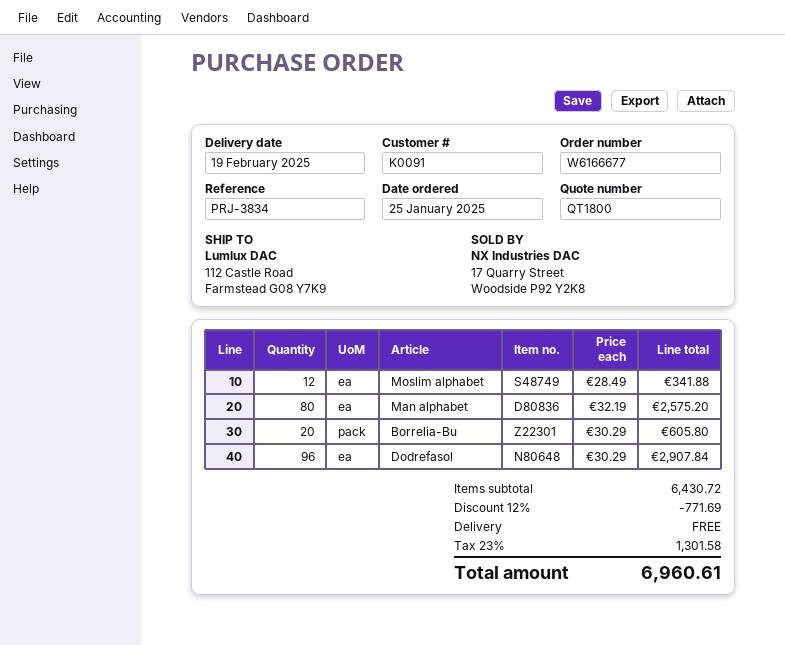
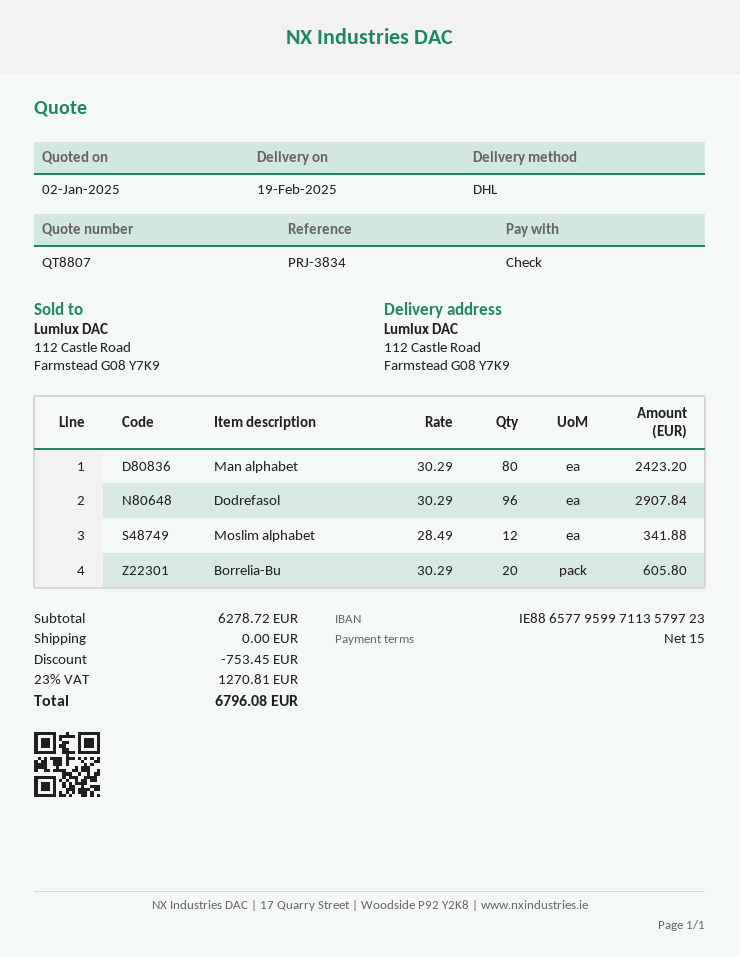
quote number: QT1800 -> QT8807
Man alphabet: 80 x 32.19 = 2575.20 -> 80 x 30.29 = 2423.20
subtotal: 6430.72 -> 6278.72
discount: 771.69 -> 753.45
tax: 23% = 1301.58 -> 23% = 1270.81
total: 6960.61 -> 6796.08

